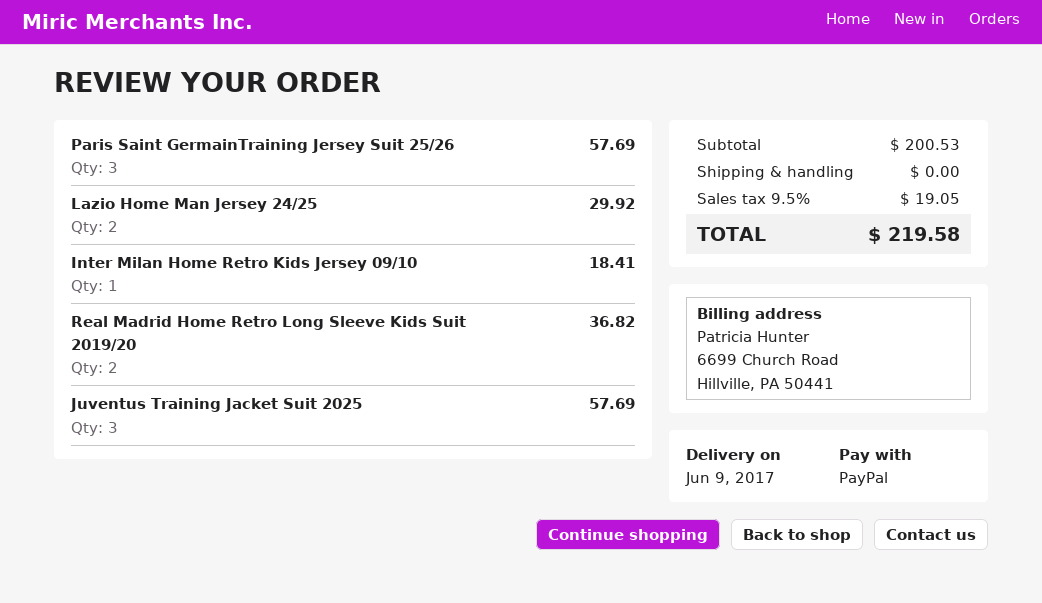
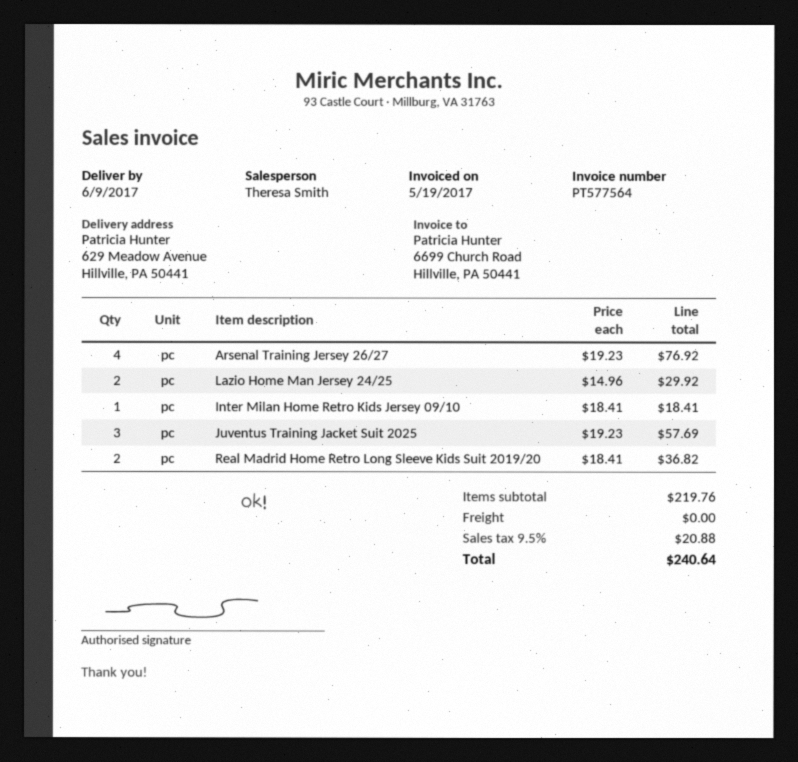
Paris Saint GermainTraining Jersey Suit 25/26: 3 for 57.69 -> none
Arsenal Training Jersey 26/27: none -> 4 for 76.92
subtotal: 200.53 -> 219.76
tax: 9.5% = 19.05 -> 9.5% = 20.88
total: 219.58 -> 240.64

